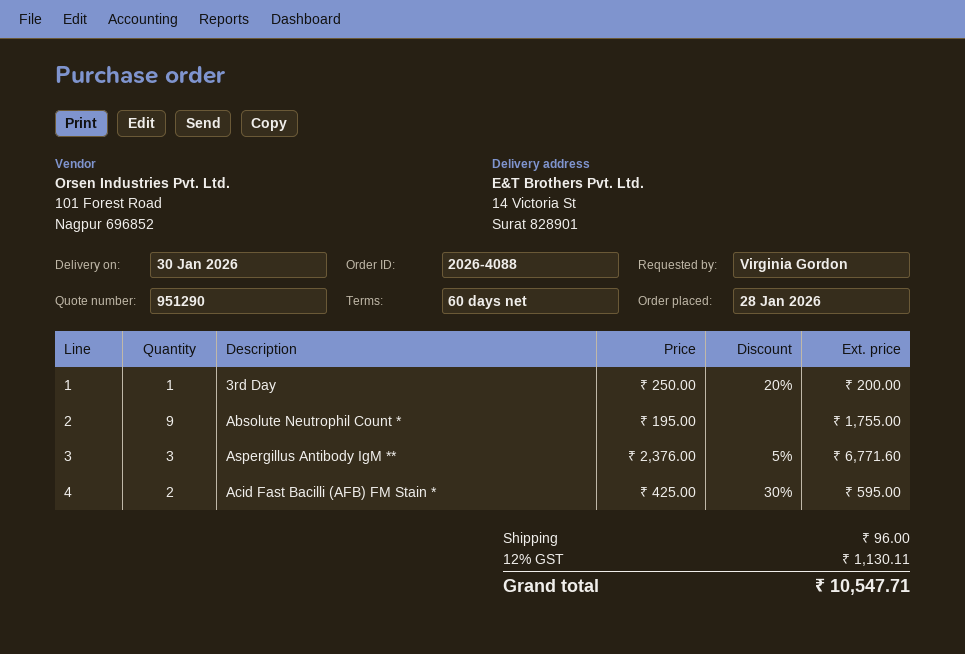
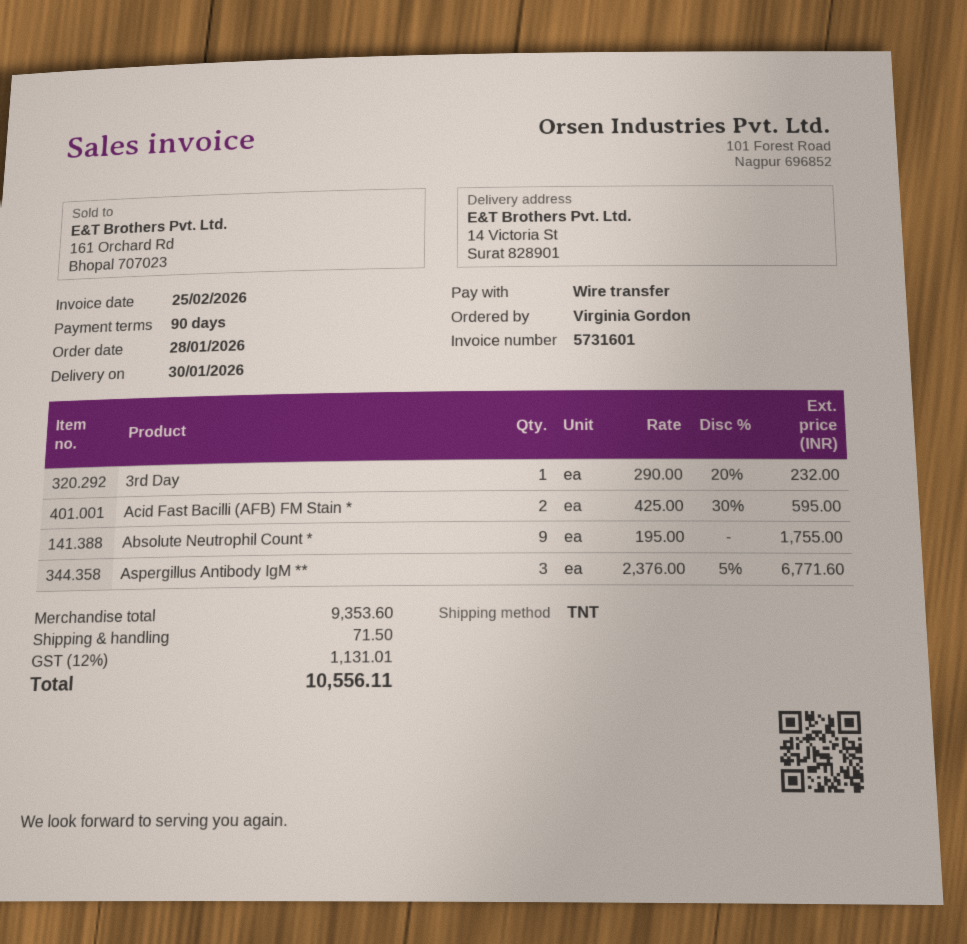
payment terms: 60 days -> 90 days
3rd Day: 1 x 250.00 - 20% = 200.00 -> 1 x 290.00 - 20% = 232.00
shipping: 96.00 -> 71.50
tax: 12% = 1130.11 -> 12% = 1131.01
total: 10547.71 -> 10556.11

